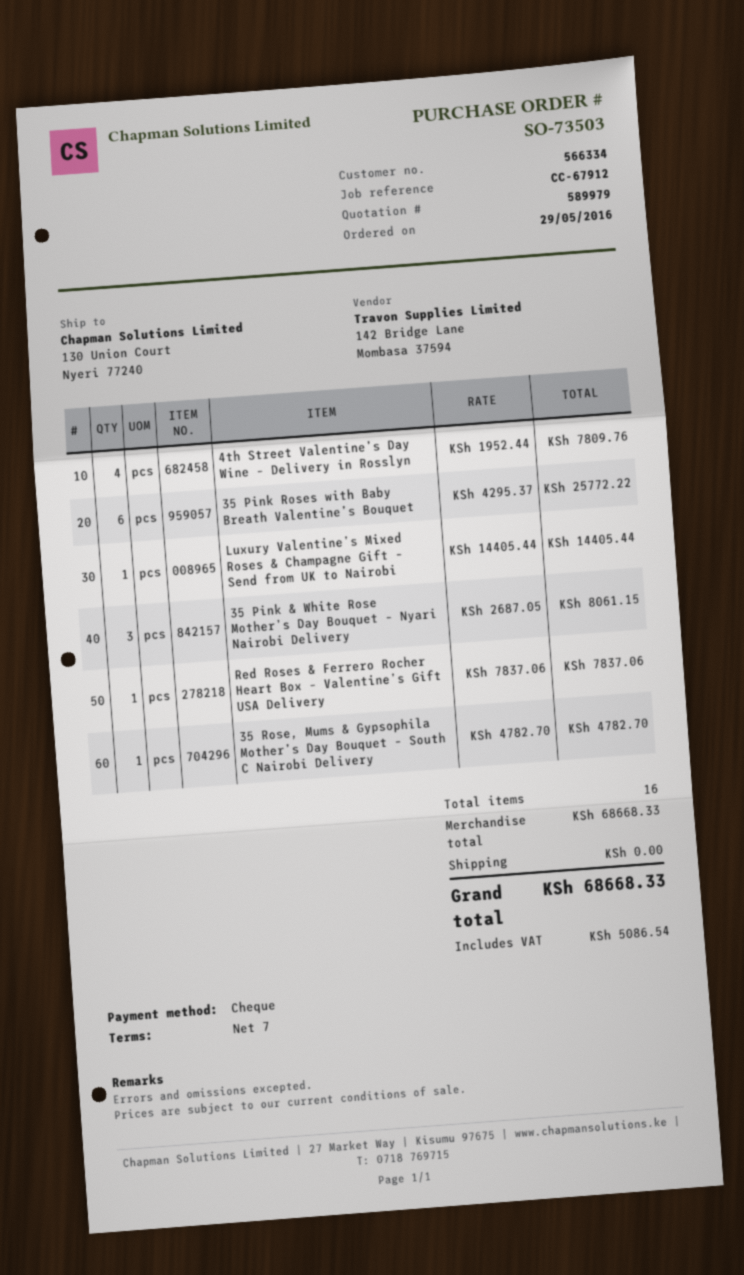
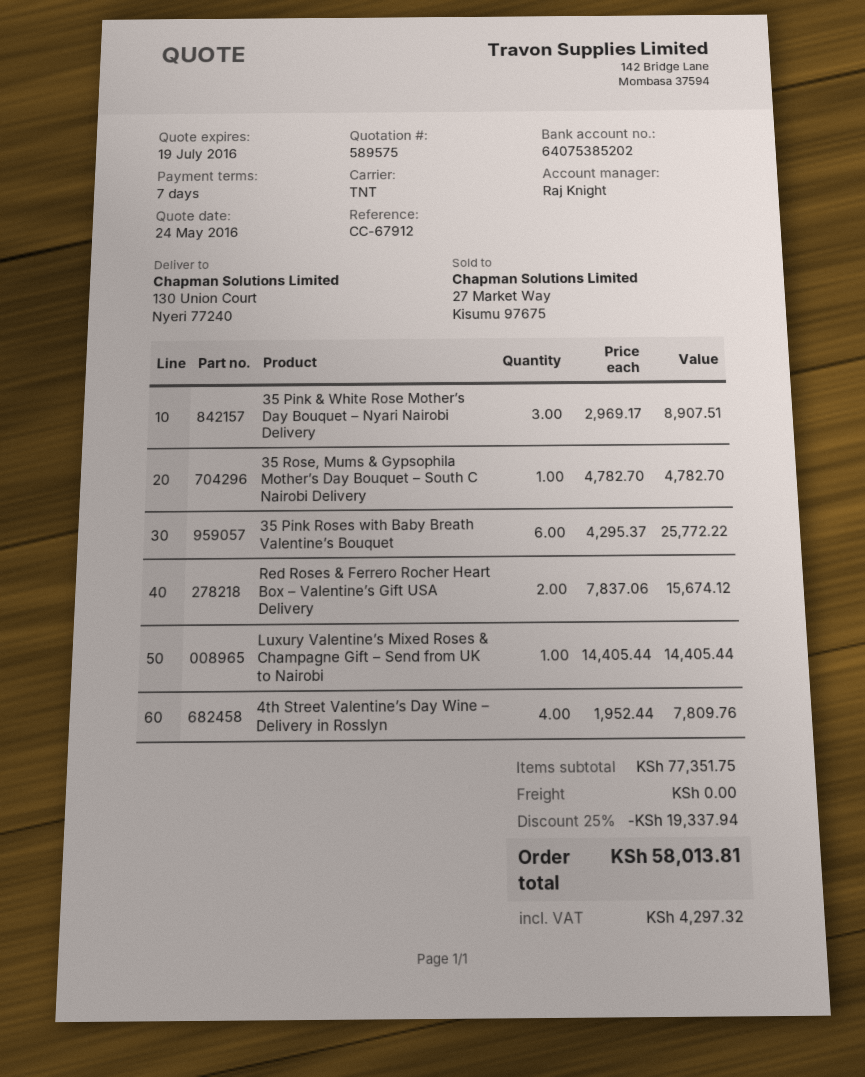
quote number: 589979 -> 589575
35 Pink & White Rose Mother’s Day Bouquet – Nyari Nairobi Delivery: 3 x 2687.05 = 8061.15 -> 3 x 2969.17 = 8907.51
Red Roses & Ferrero Rocher Heart Box – Valentine’s Gift USA Delivery: 1 x 7837.06 = 7837.06 -> 2 x 7837.06 = 15674.12
subtotal: 68668.33 -> 77351.75
discount: none -> 25% = 19337.94
tax: 5086.54 -> 4297.32
total: 68668.33 -> 58013.81

